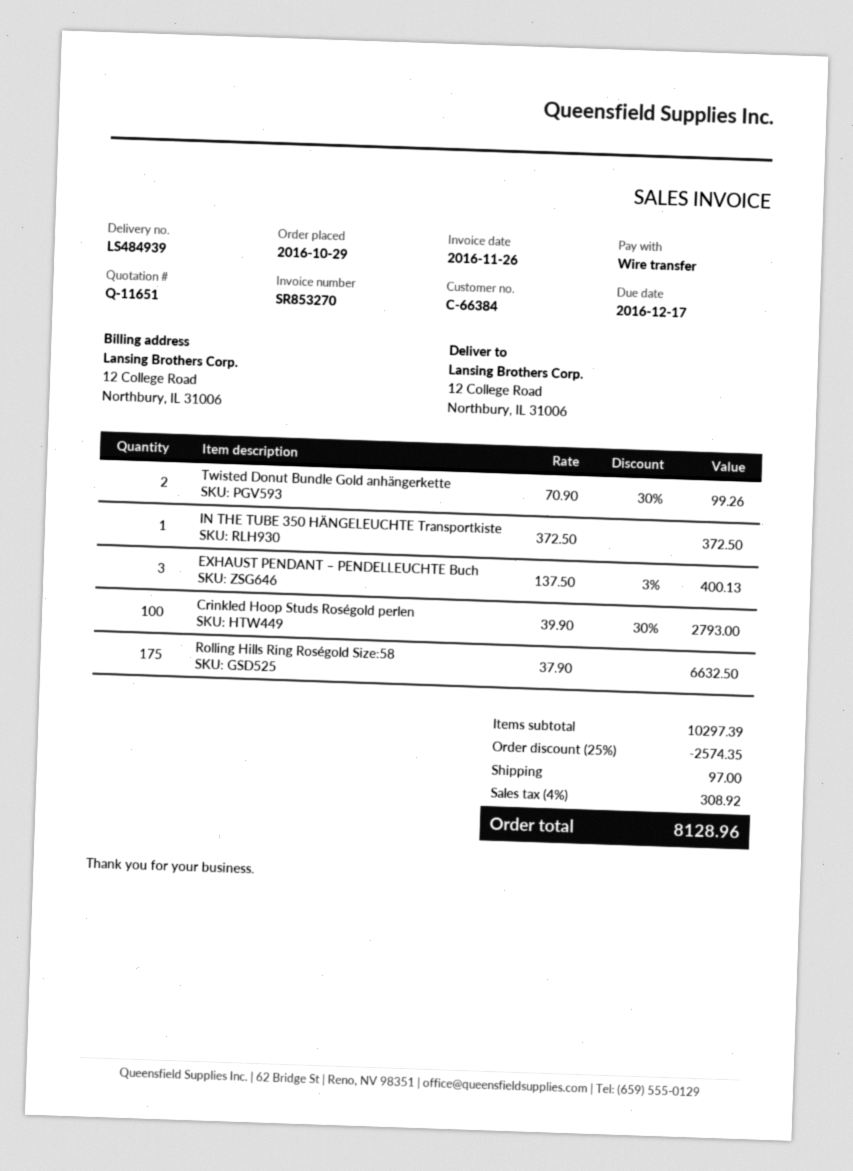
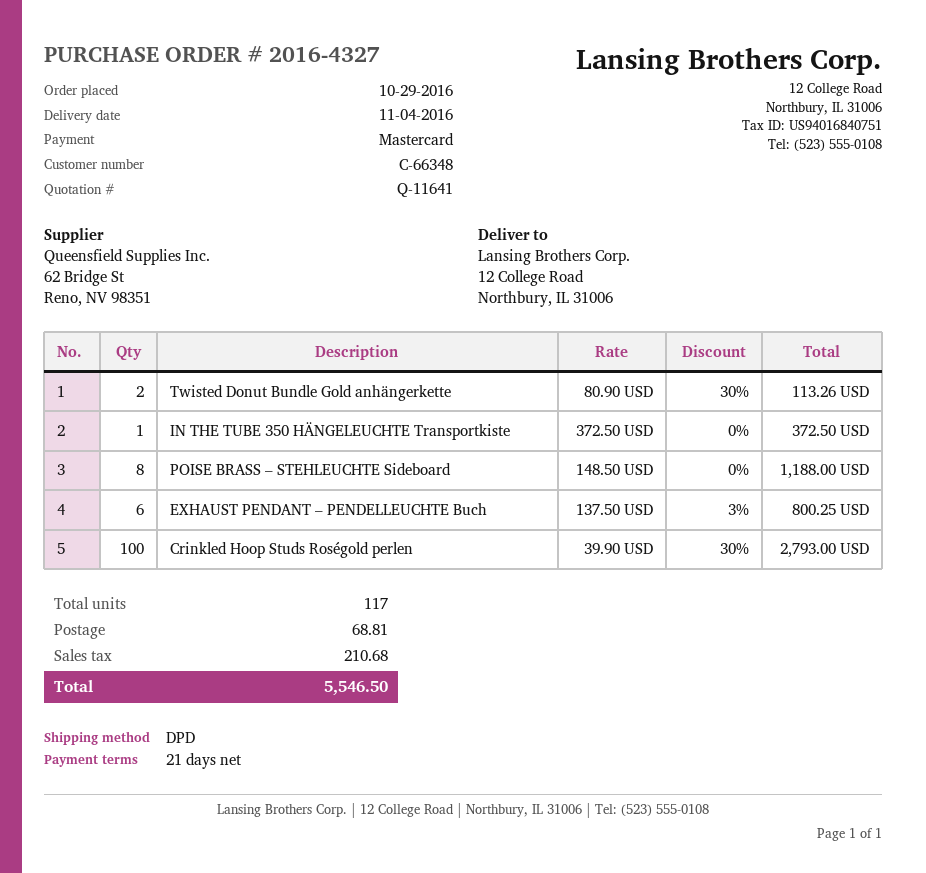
quote number: Q-11651 -> Q-11641
customer number: C-66384 -> C-66348
payment method: bank transfer -> Mastercard
Twisted Donut Bundle Gold anhängerkette: 2 x 70.90 - 30% = 99.26 -> 2 x 80.90 - 30% = 113.26
EXHAUST PENDANT – PENDELLEUCHTE Buch: 3 x 137.50 - 3% = 400.13 -> 6 x 137.50 - 3% = 800.25
Rolling Hills Ring Roségold Size:58: 175 x 37.90 = 6632.50 -> none
POISE BRASS – STEHLEUCHTE Sideboard: none -> 8 x 148.50 = 1188.00
discount: 25% = 2574.35 -> none
shipping: 97.00 -> 68.81
tax: 308.92 -> 210.68
total: 8128.96 -> 5546.50

